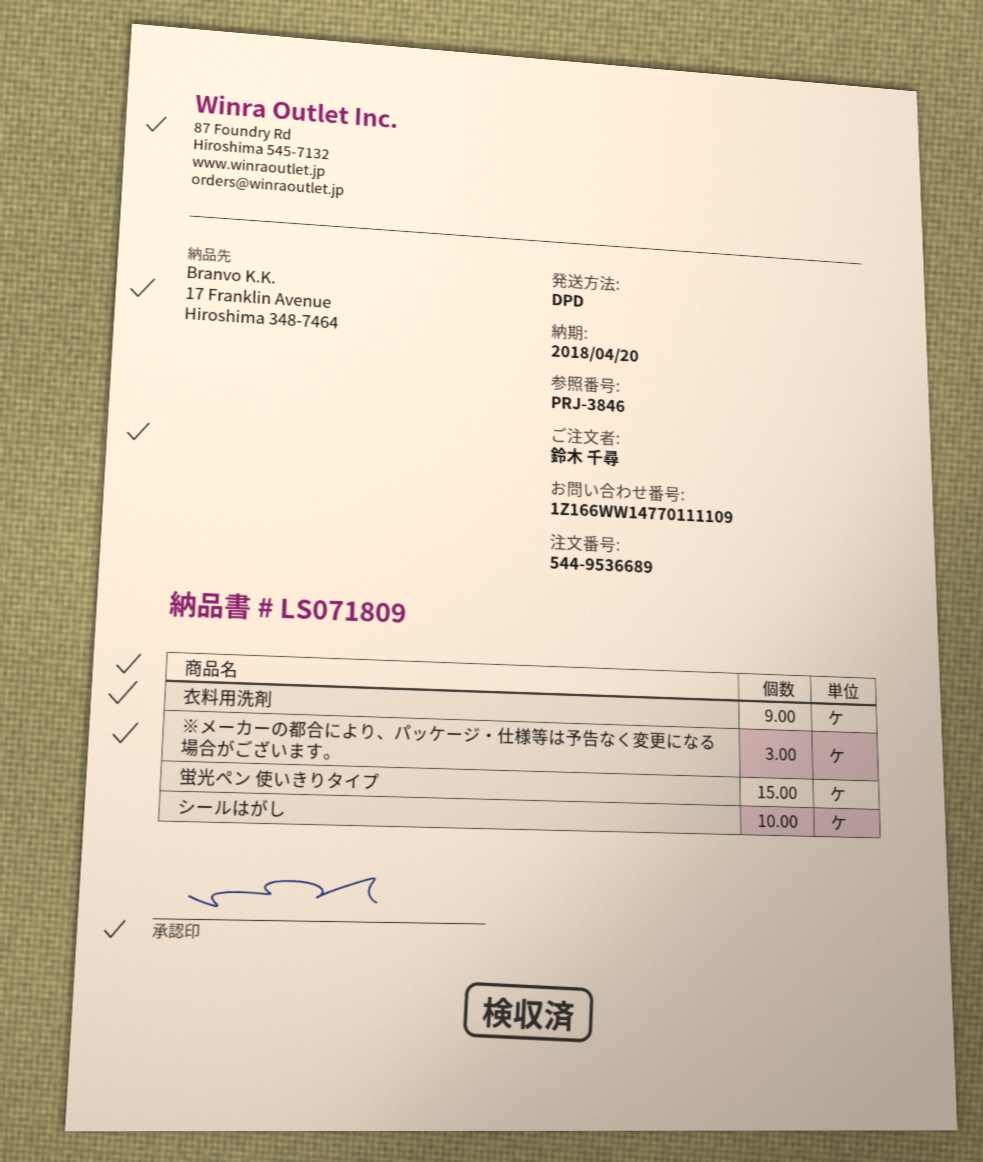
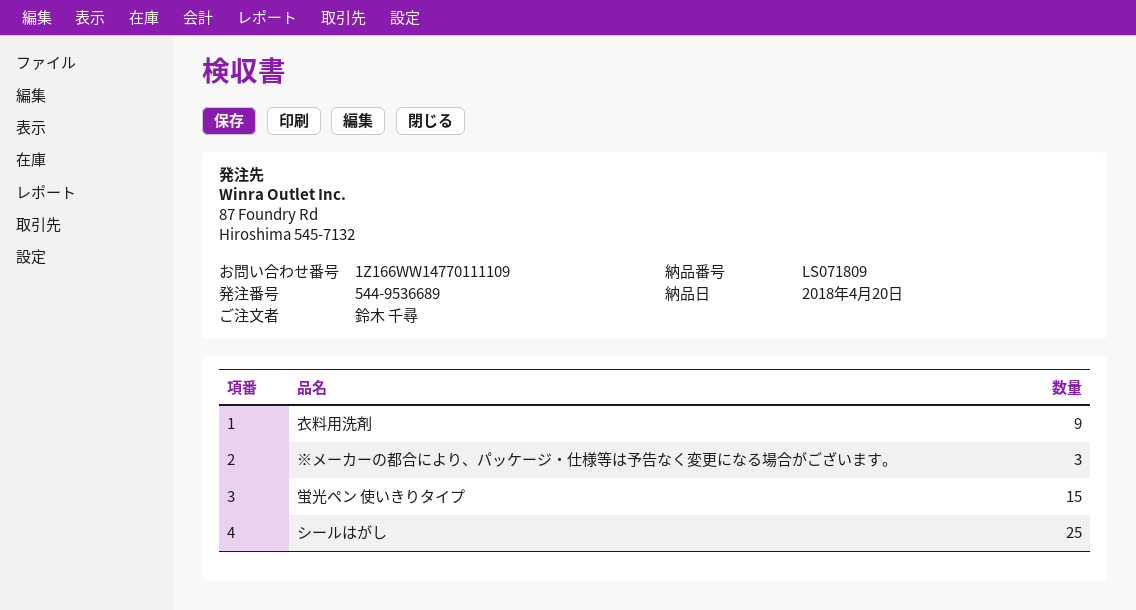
シールはがし: 10 -> 25

